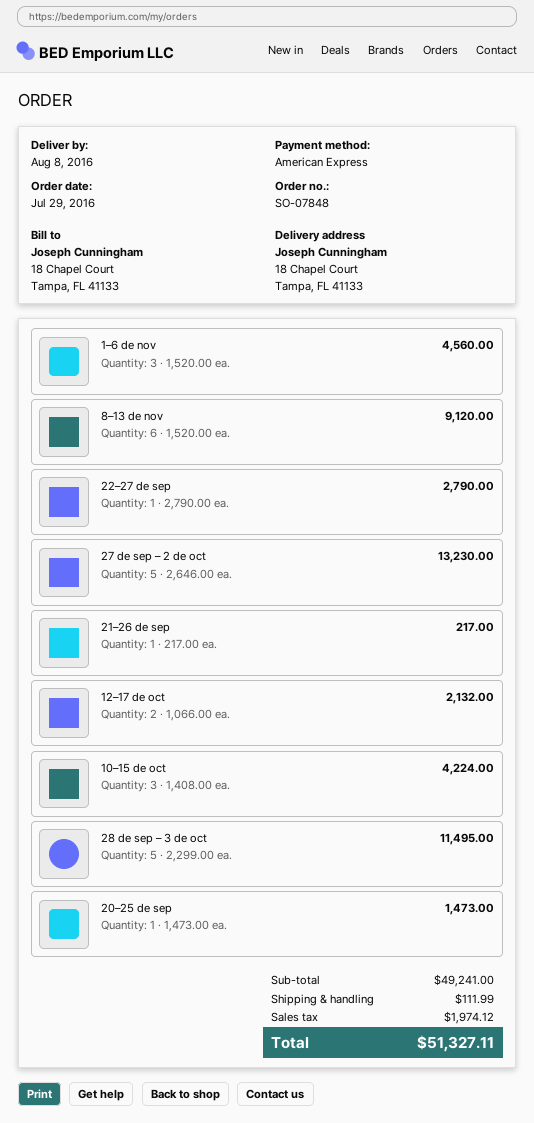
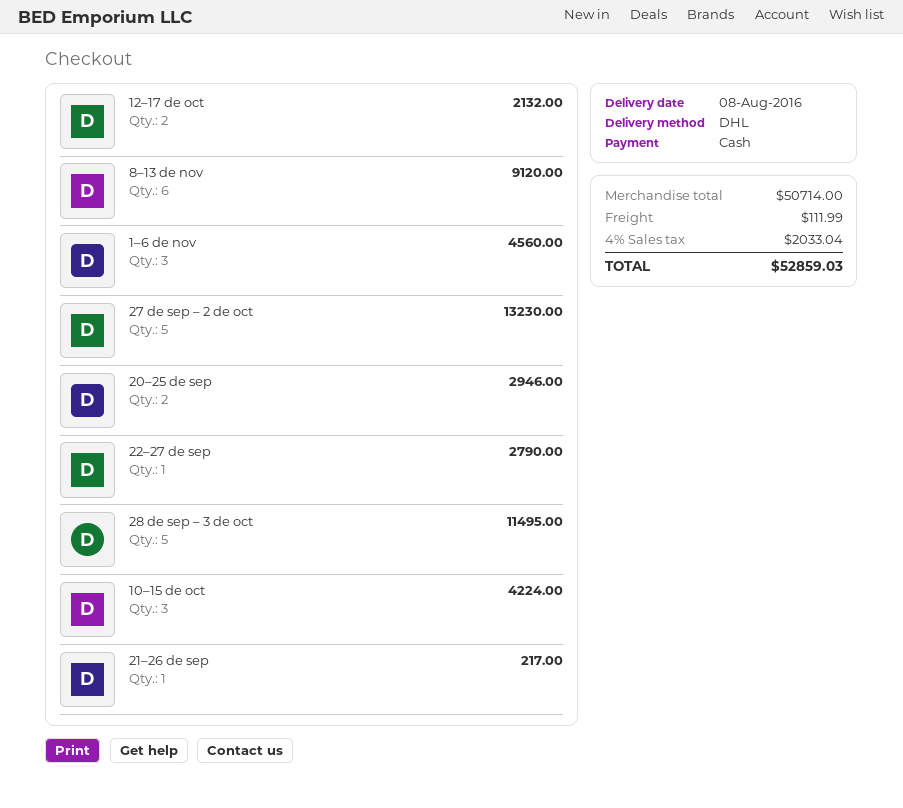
payment method: American Express -> cash
20–25 de sep: 1 for 1473.00 -> 2 for 2946.00
subtotal: 49241.00 -> 50714.00
tax: 1974.12 -> 2033.04
total: 51327.11 -> 52859.03

